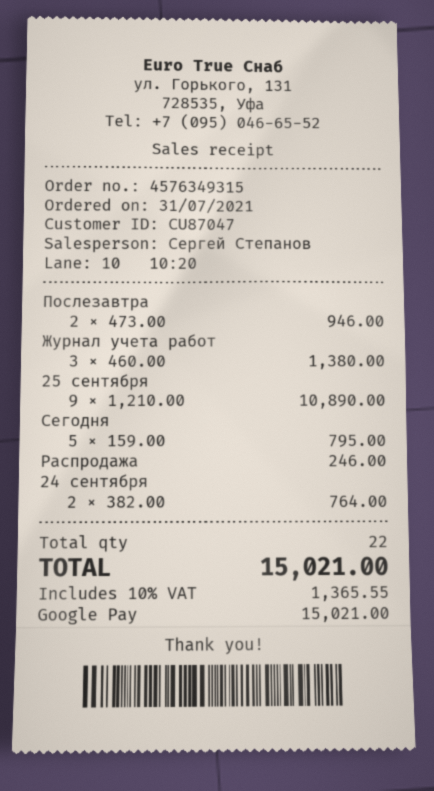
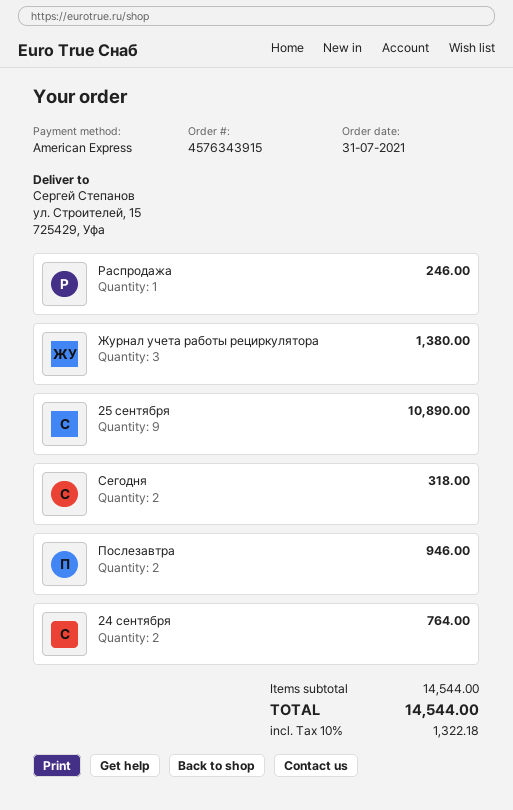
order number: 4576349315 -> 4576343915
payment method: Google Pay -> American Express
Сегодня: 5 for 795.00 -> 2 for 318.00
tax: 10% = 1365.55 -> 10% = 1322.18
total: 15021.00 -> 14544.00

